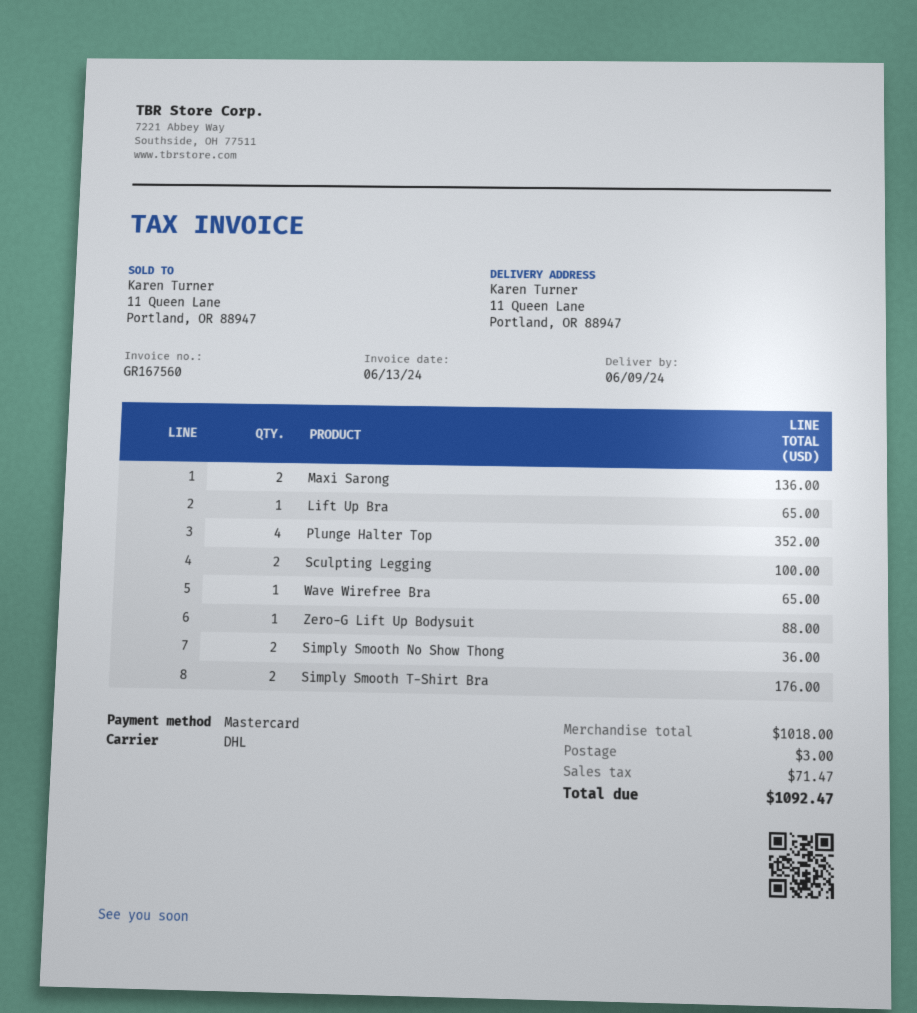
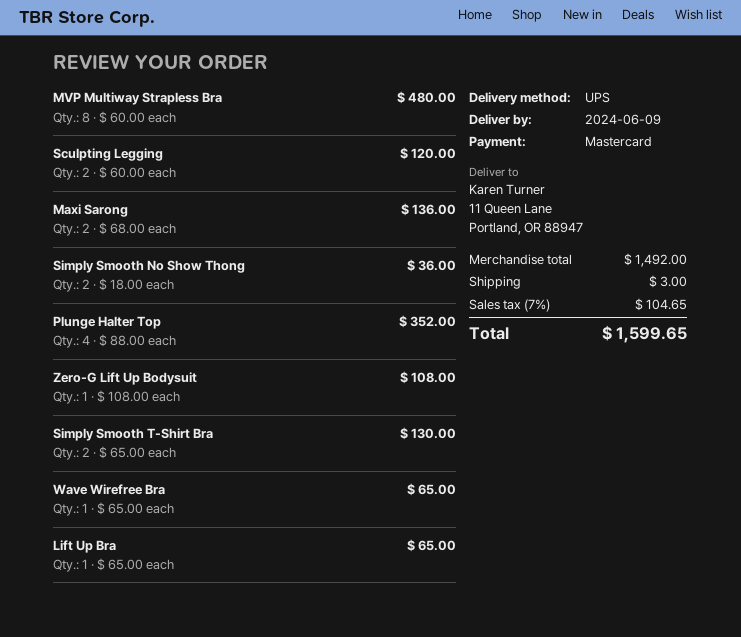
shipping method: DHL -> UPS
Sculpting Legging: 2 for 100.00 -> 2 for 120.00
Zero-G Lift Up Bodysuit: 1 for 88.00 -> 1 for 108.00
Simply Smooth T-Shirt Bra: 2 for 176.00 -> 2 for 130.00
MVP Multiway Strapless Bra: none -> 8 for 480.00
subtotal: 1018.00 -> 1492.00
tax: 71.47 -> 104.65
total: 1092.47 -> 1599.65

